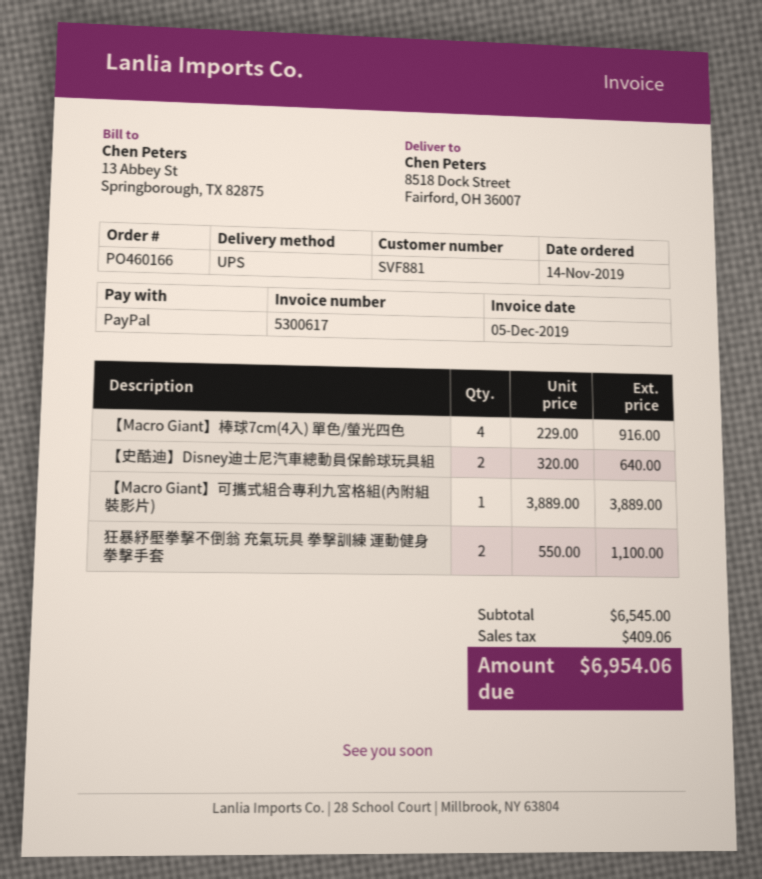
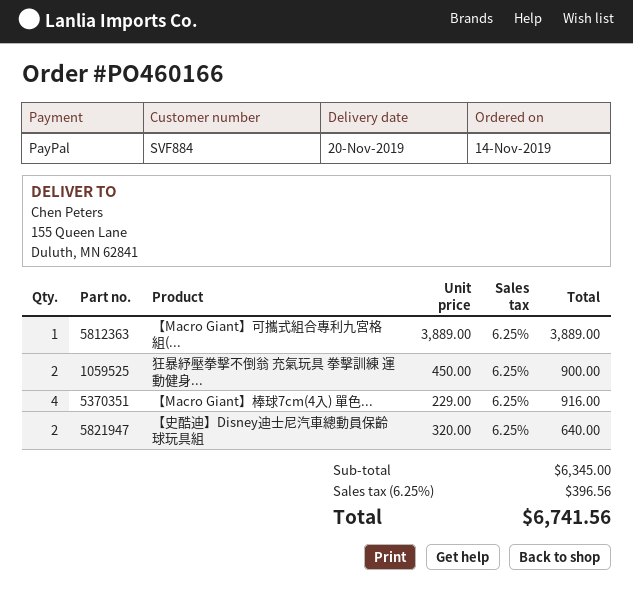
customer number: SVF881 -> SVF884
ship to: 8518 Dock Street, Fairford, OH 36007 -> 155 Queen Lane, Duluth, MN 62841
狂暴紓壓拳擊不倒翁 充氣玩具 拳擊訓練 運動健身 拳擊手套: 2 x 550.00 = 1100.00 -> 2 x 450.00 = 900.00
subtotal: 6545.00 -> 6345.00
tax: 409.06 -> 396.56
total: 6954.06 -> 6741.56

